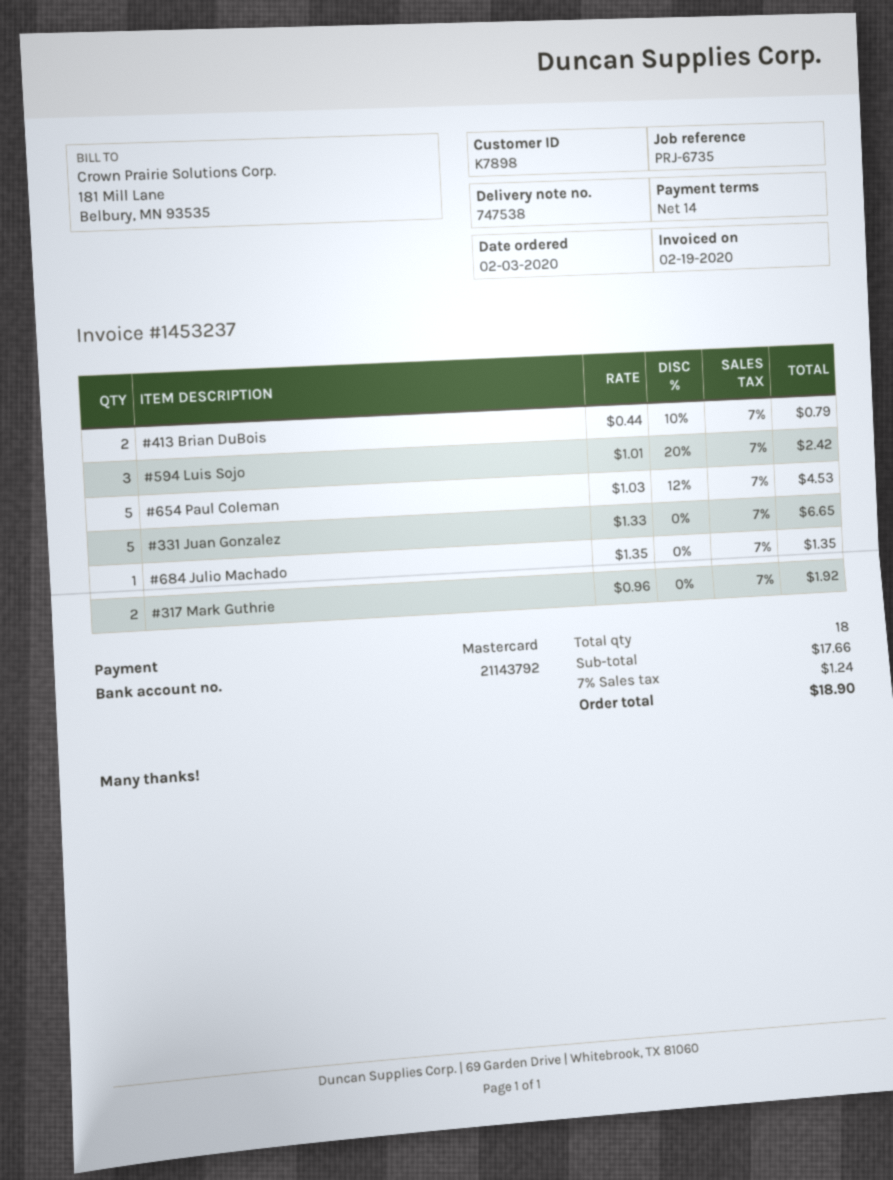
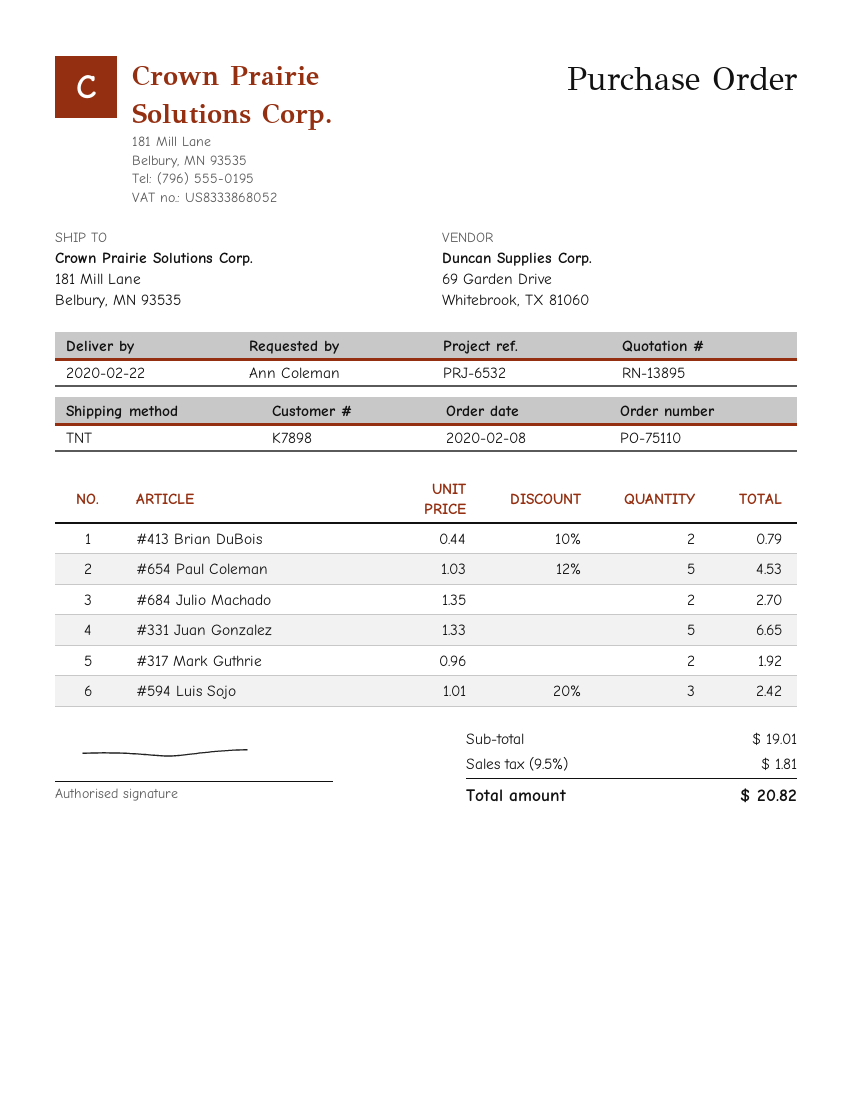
order date: 2020-02-03 -> 2020-02-08
reference: PRJ-6735 -> PRJ-6532
#684 Julio Machado: 1 x 1.35 = 1.35 -> 2 x 1.35 = 2.70
subtotal: 17.66 -> 19.01
tax: 7% = 1.24 -> 9.5% = 1.81
total: 18.90 -> 20.82

